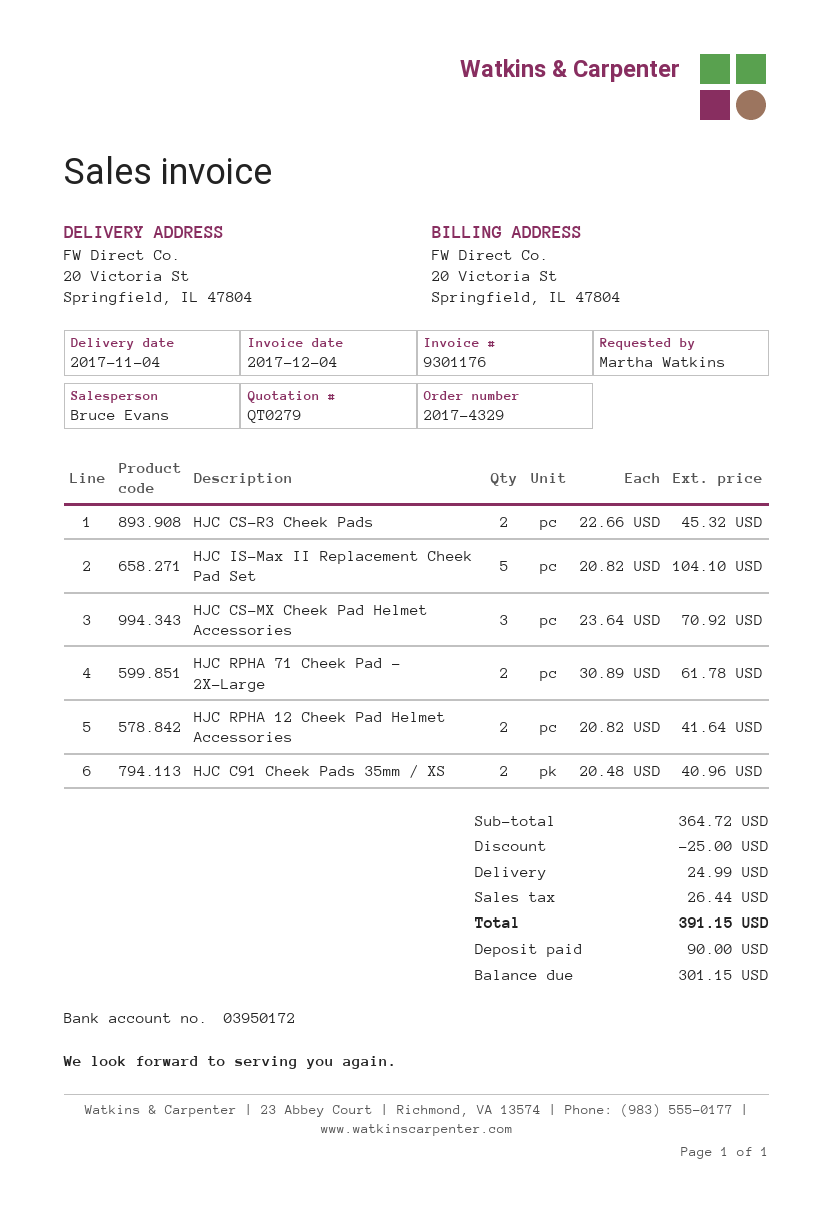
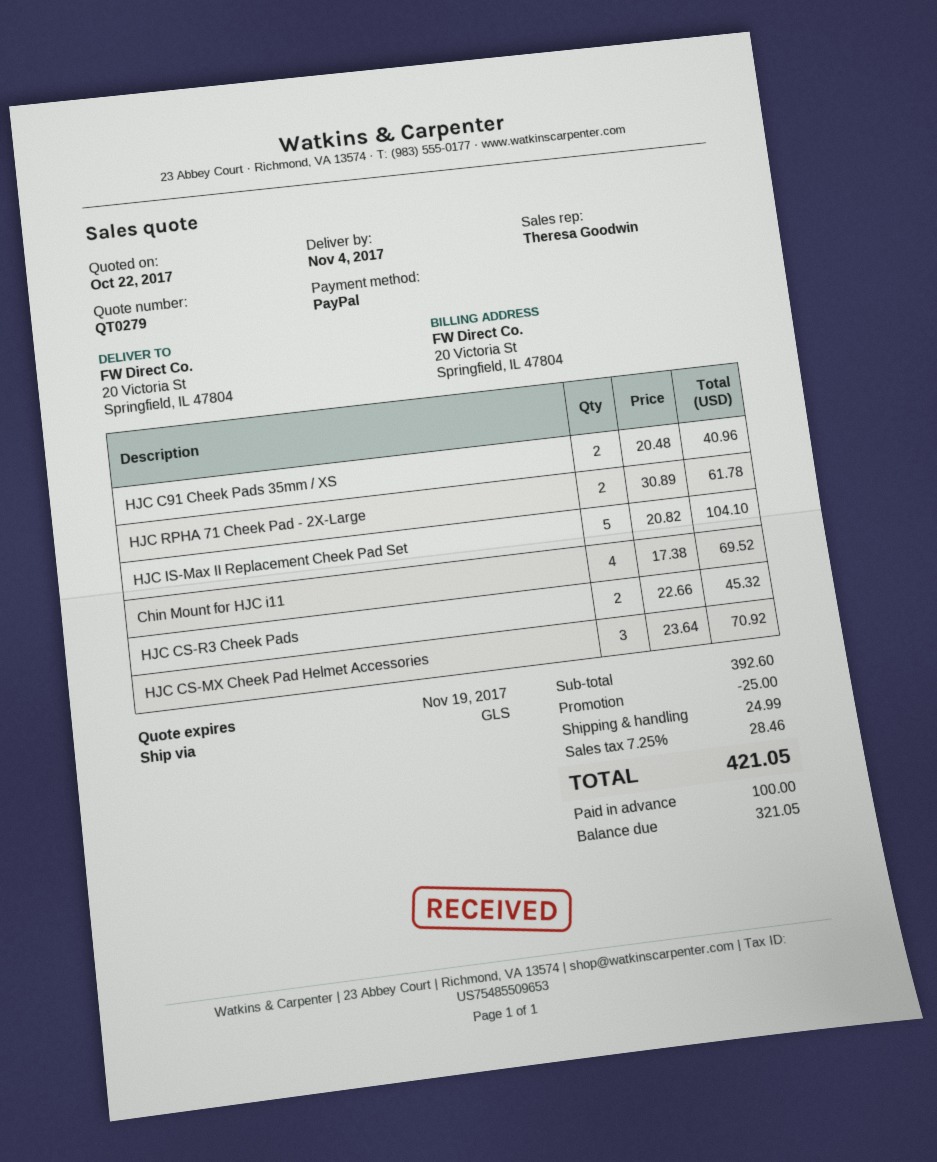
sales rep: Bruce Evans -> Theresa Goodwin
HJC RPHA 12 Cheek Pad Helmet Accessories: 2 x 20.82 = 41.64 -> none
Chin Mount for HJC i11: none -> 4 x 17.38 = 69.52
subtotal: 364.72 -> 392.60
tax: 26.44 -> 28.46
total: 391.15 -> 421.05
deposit: 90.00 -> 100.00
balance: 301.15 -> 321.05

